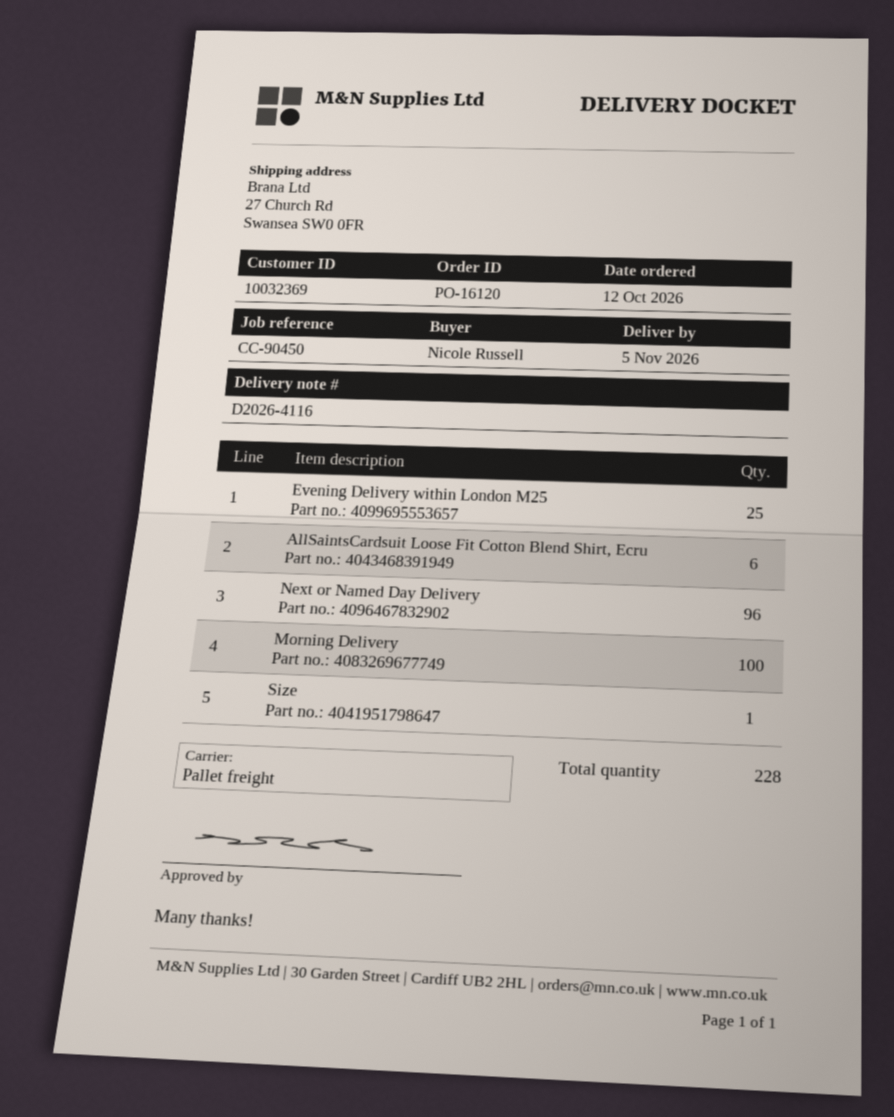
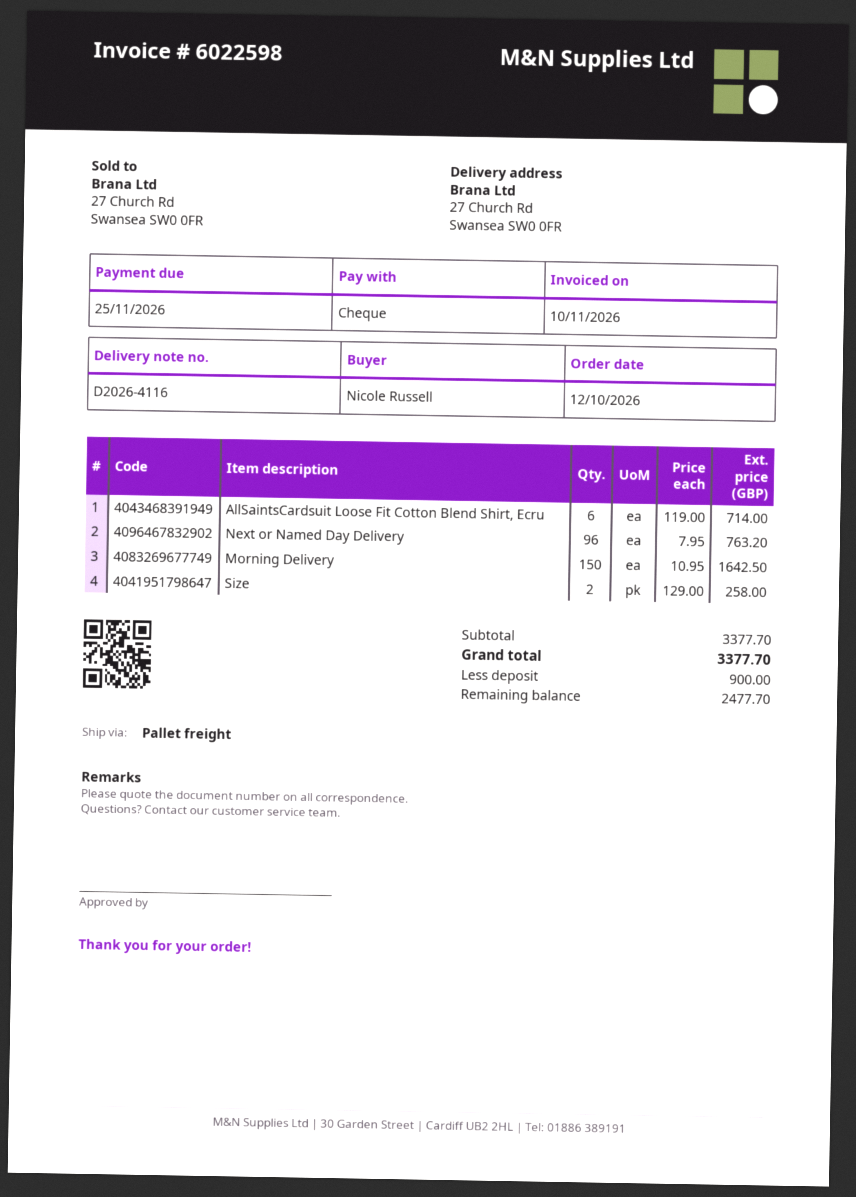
Evening Delivery within London M25: 25 -> none
Morning Delivery: 100 -> 150
Size: 1 -> 2

